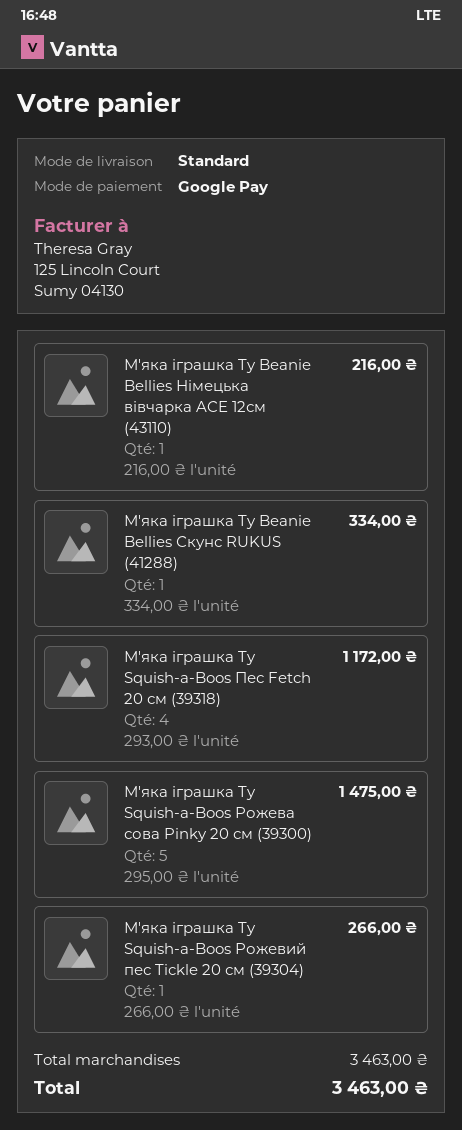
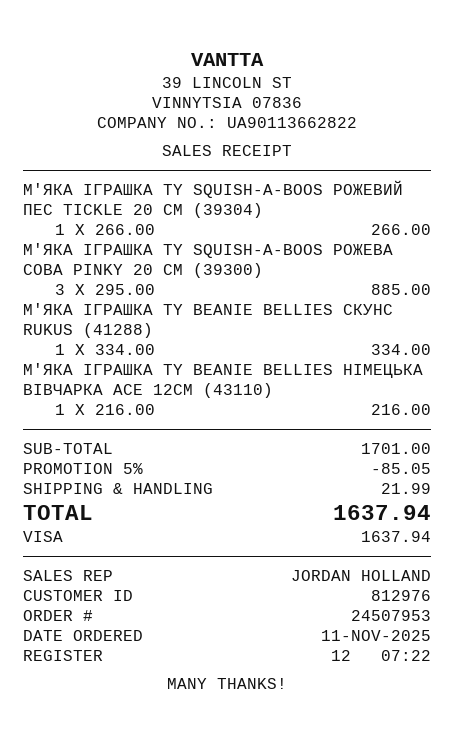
payment method: Google Pay -> Visa
М'яка іграшка Ty Squish-a-Boos Пес Fetch 20 см (39318): 4 x 293.00 = 1172.00 -> none
М'яка іграшка Ty Squish-a-Boos Рожева сова Pinky 20 см (39300): 5 x 295.00 = 1475.00 -> 3 x 295.00 = 885.00
subtotal: 3463.00 -> 1701.00
discount: none -> 5% = 85.05
shipping: none -> 21.99
total: 3463.00 -> 1637.94

